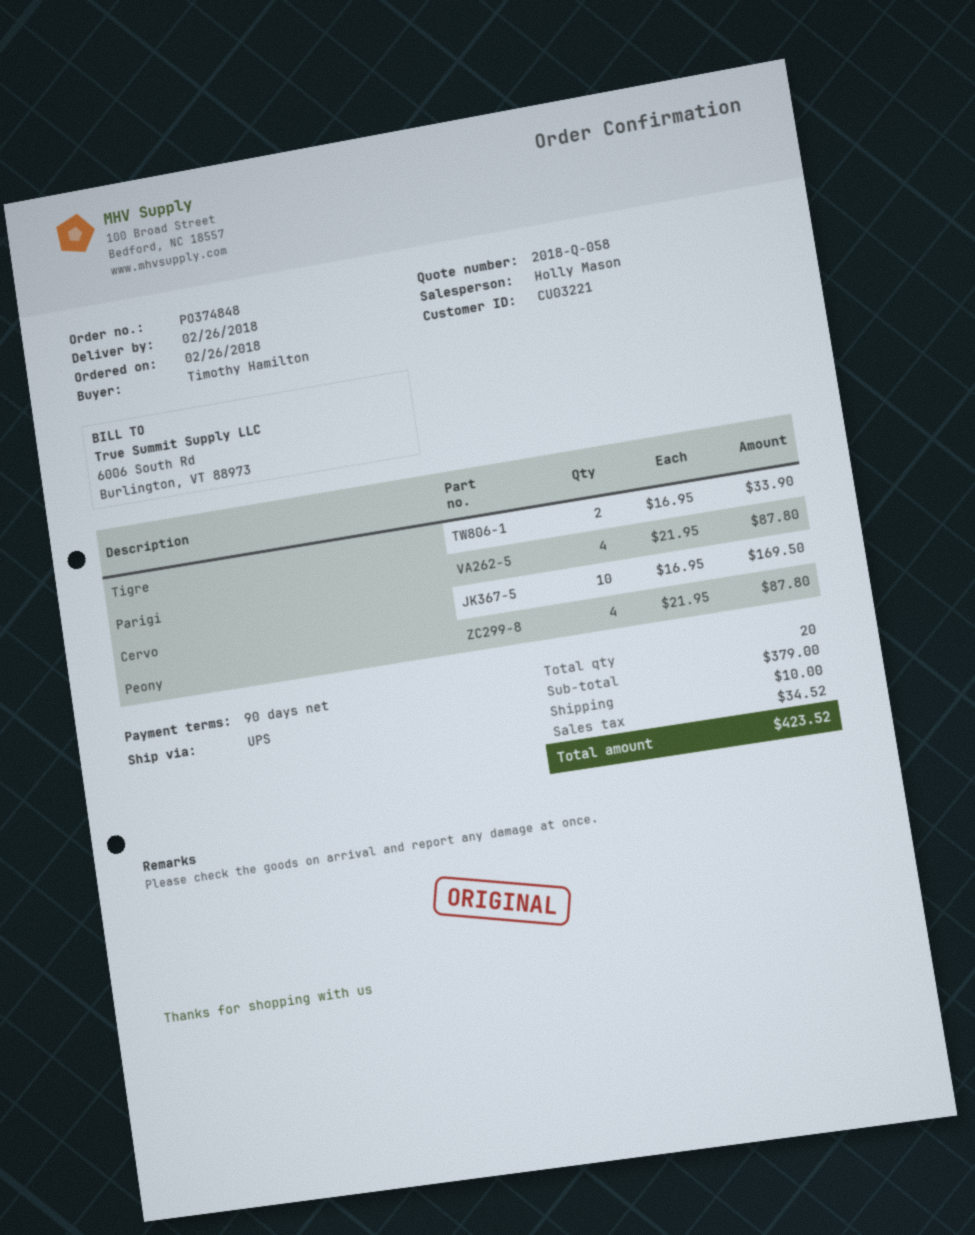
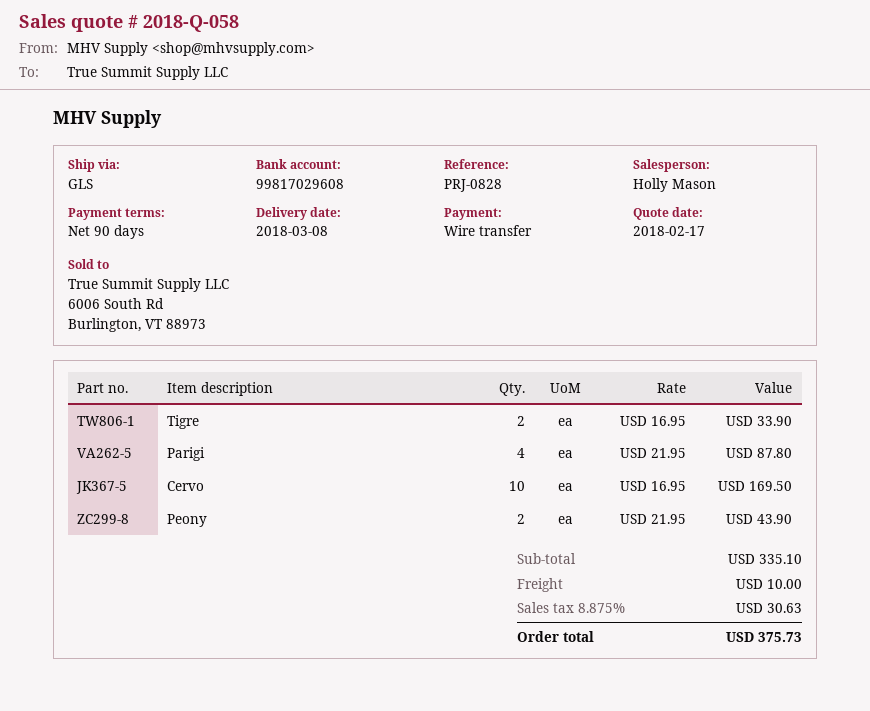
delivery date: 2018-02-26 -> 2018-03-08
shipping method: UPS -> GLS
Peony: 4 x 21.95 = 87.80 -> 2 x 21.95 = 43.90
subtotal: 379.00 -> 335.10
tax: 34.52 -> 30.63
total: 423.52 -> 375.73

